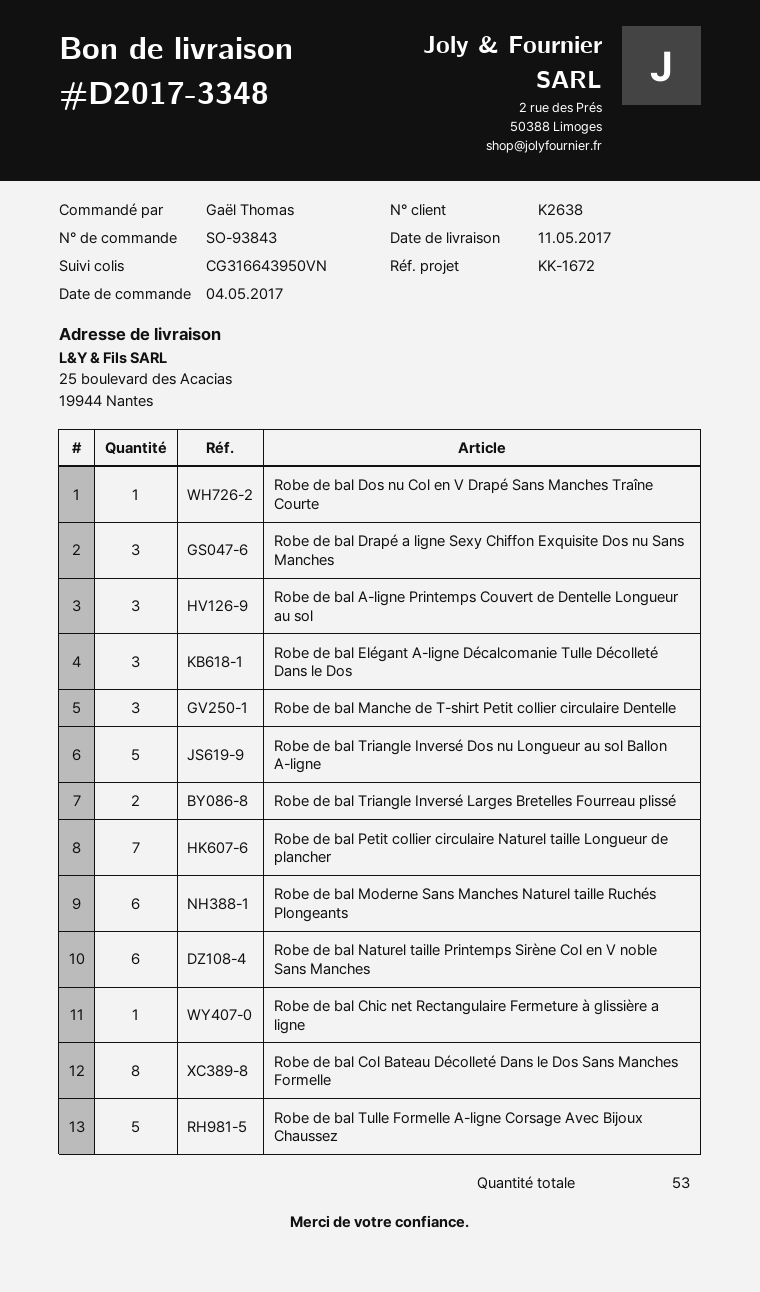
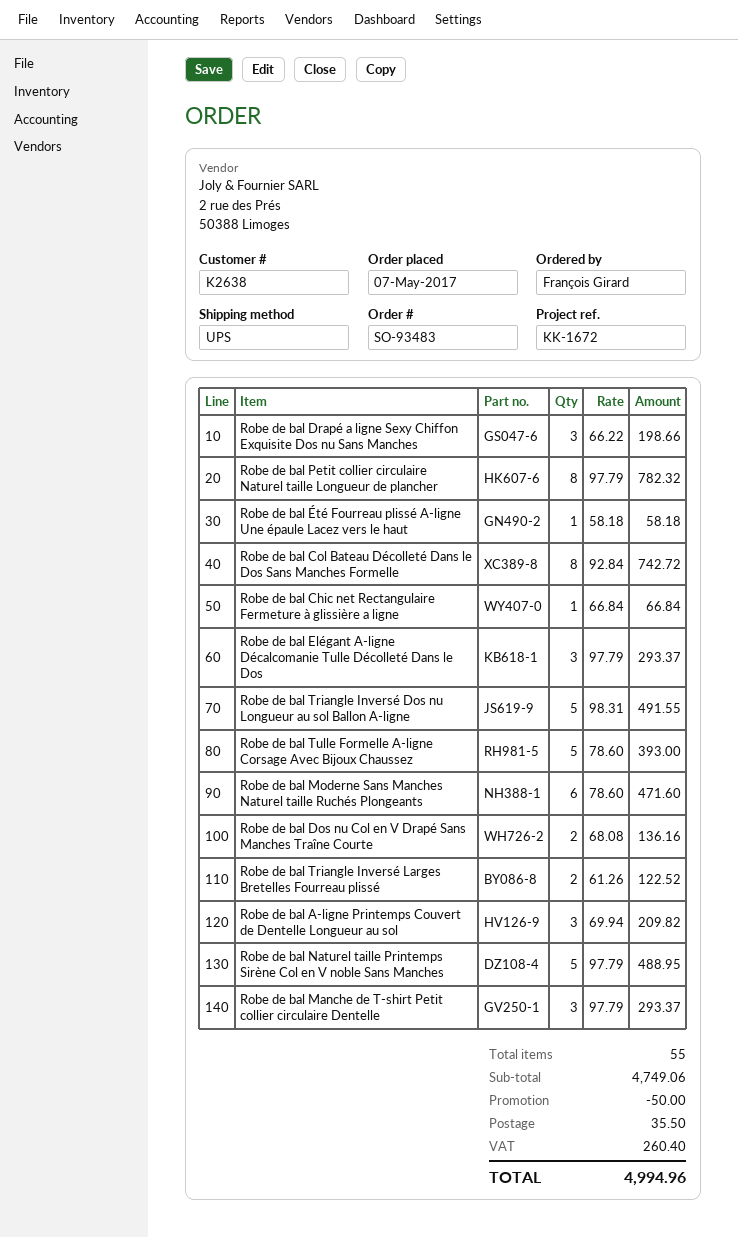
order number: SO-93843 -> SO-93483
order date: 2017-05-04 -> 2017-05-07
ordered by: Gaël Thomas -> François Girard
Robe de bal Dos nu Col en V Drapé Sans Manches Traîne Courte: 1 -> 2
Robe de bal Petit collier circulaire Naturel taille Longueur de plancher: 7 -> 8
Robe de bal Naturel taille Printemps Sirène Col en V noble Sans Manches: 6 -> 5
Robe de bal Été Fourreau plissé A-ligne Une épaule Lacez vers le haut: none -> 1
total quantity: 53 -> 55

